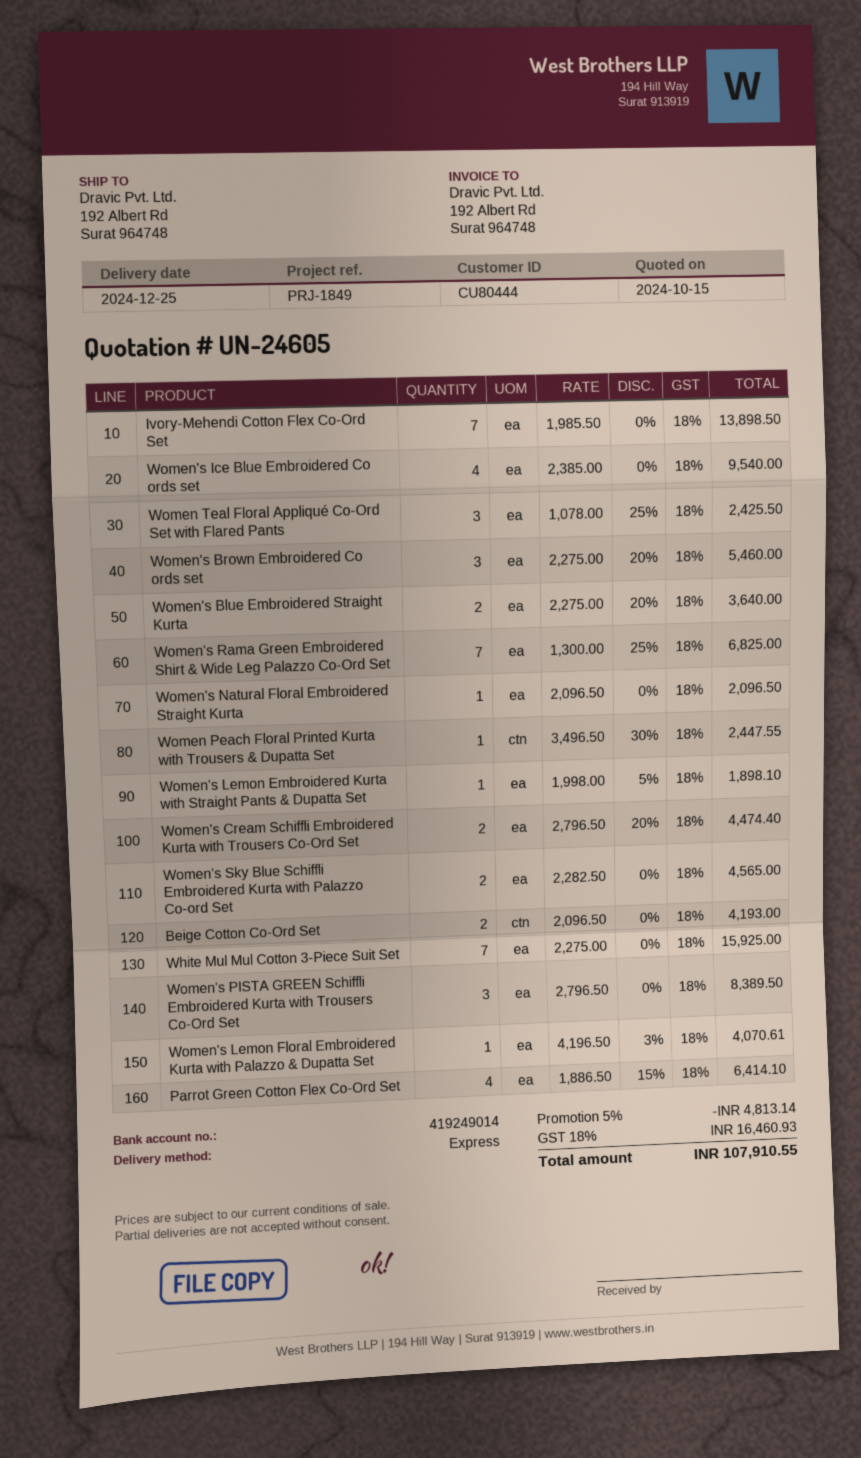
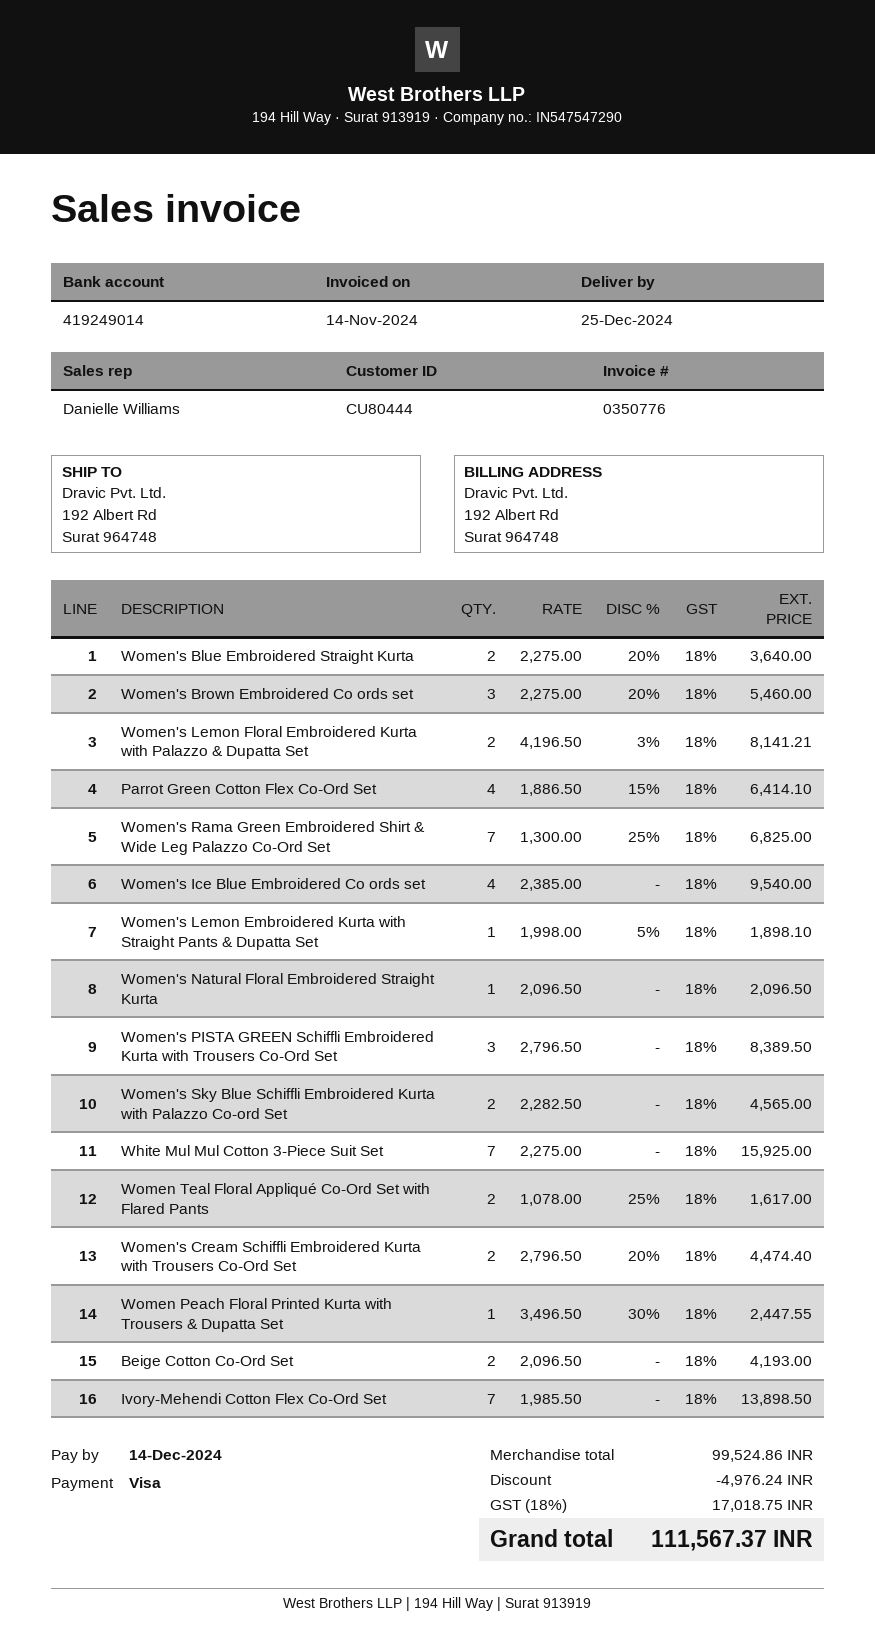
Women Teal Floral Appliqué Co-Ord Set with Flared Pants: 3 x 1078.00 - 25% = 2425.50 -> 2 x 1078.00 - 25% = 1617.00
Women's Lemon Floral Embroidered Kurta with Palazzo & Dupatta Set: 1 x 4196.50 - 3% = 4070.61 -> 2 x 4196.50 - 3% = 8141.21
discount: 4813.14 -> 4976.24
tax: 18% = 16460.93 -> 18% = 17018.75
total: 107910.55 -> 111567.37

